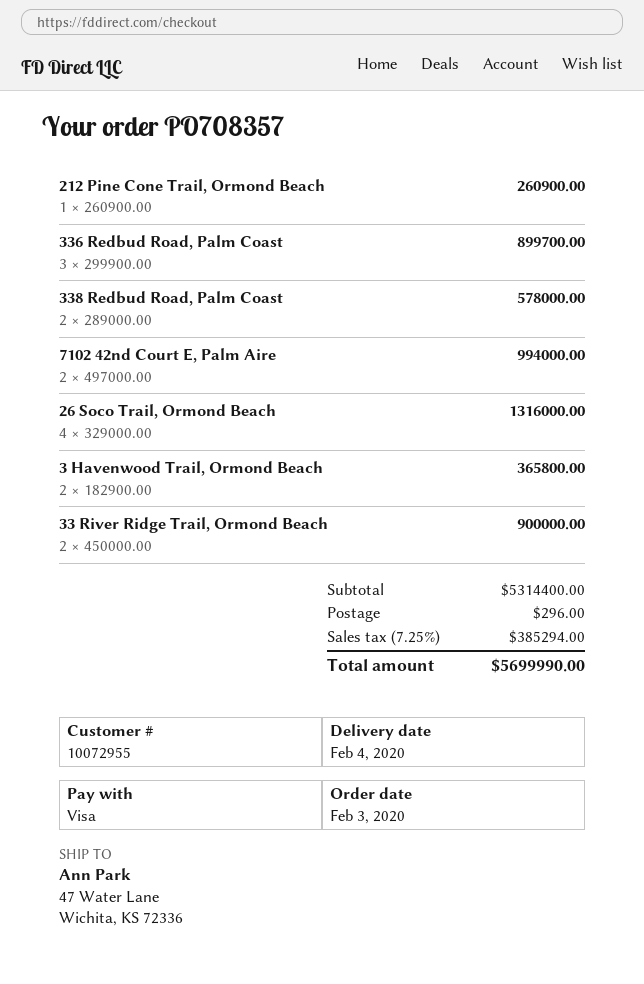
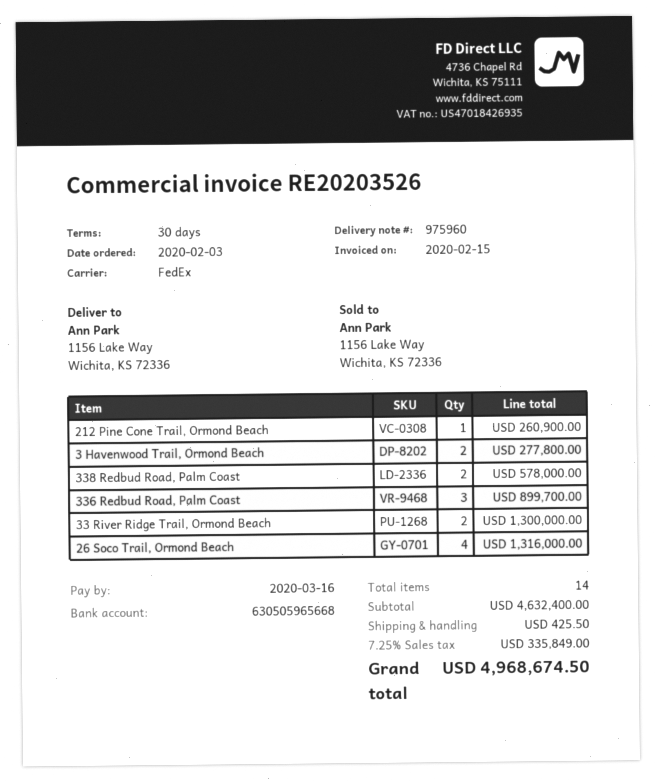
ship to: 47 Water Lane, Wichita, KS 72336 -> 1156 Lake Way, Wichita, KS 72336
7102 42nd Court E, Palm Aire: 2 for 994000.00 -> none
3 Havenwood Trail, Ormond Beach: 2 for 365800.00 -> 2 for 277800.00
33 River Ridge Trail, Ormond Beach: 2 for 900000.00 -> 2 for 1300000.00
subtotal: 5314400.00 -> 4632400.00
shipping: 296.00 -> 425.50
tax: 7.25% = 385294.00 -> 7.25% = 335849.00
total: 5699990.00 -> 4968674.50

